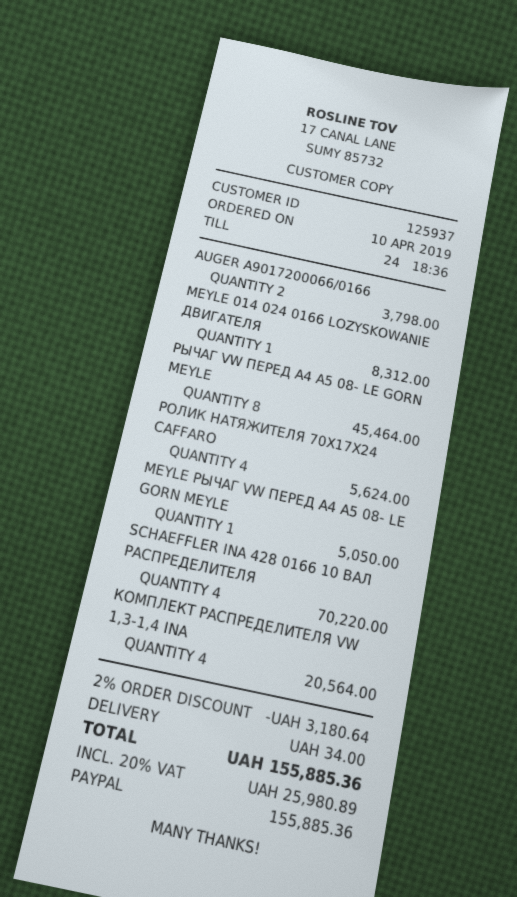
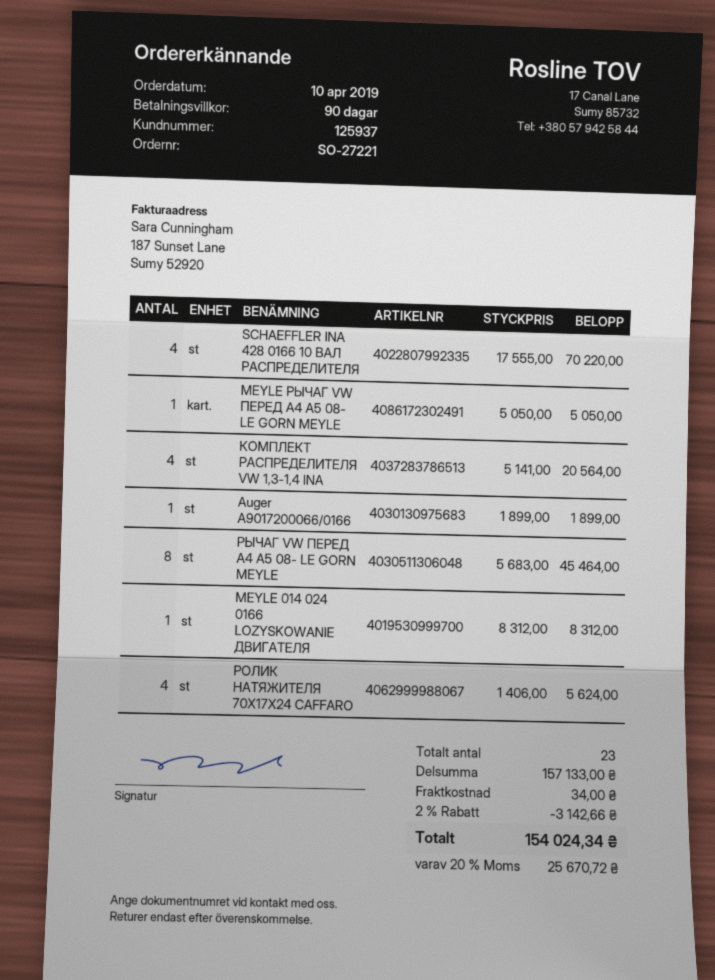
AUGER A9017200066/0166: 2 for 3798.00 -> 1 for 1899.00
discount: 2% = 3180.64 -> 2% = 3142.66
tax: 20% = 25980.89 -> 20% = 25670.72
total: 155885.36 -> 154024.34

